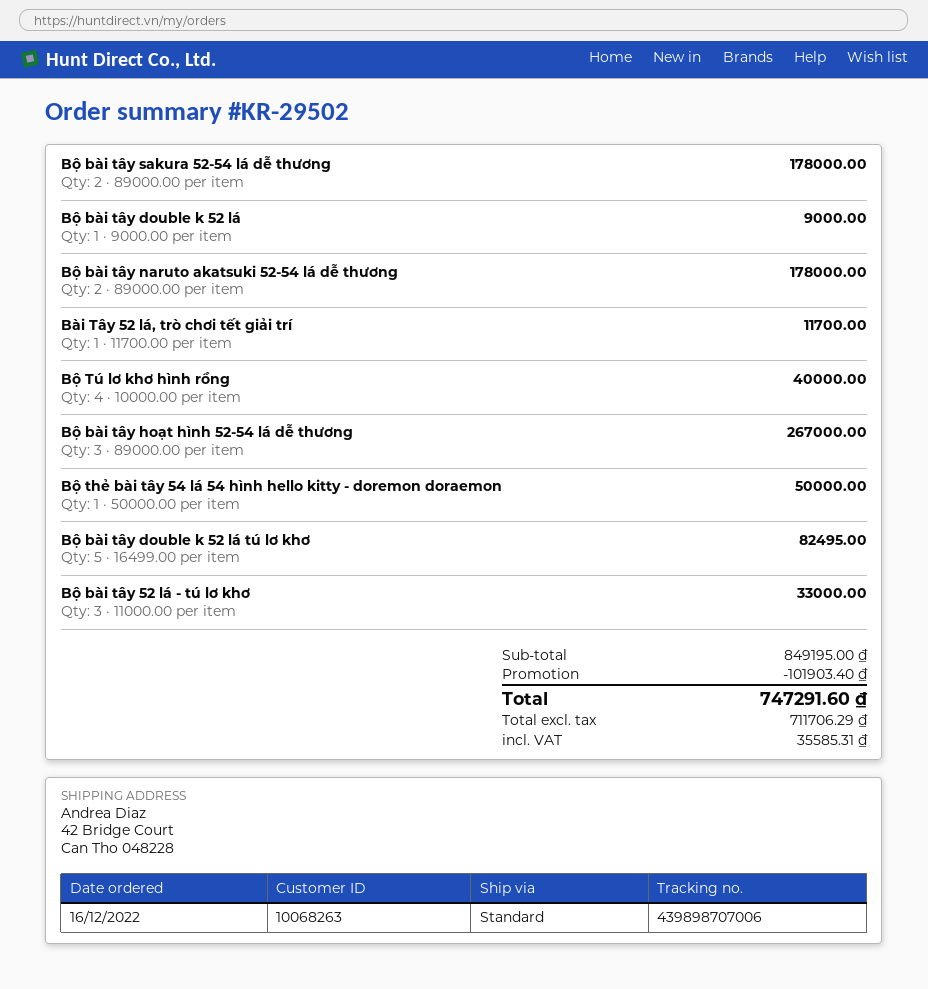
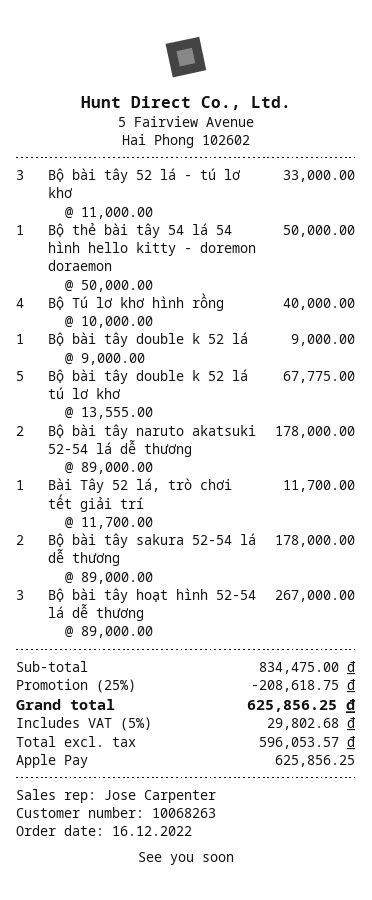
Bộ bài tây double k 52 lá tú lơ khơ: 5 x 16499.00 = 82495.00 -> 5 x 13555.00 = 67775.00
subtotal: 849195.00 -> 834475.00
discount: 101903.40 -> 208618.75
net: 711706.29 -> 596053.57
tax: 35585.31 -> 29802.68
total: 747291.60 -> 625856.25

